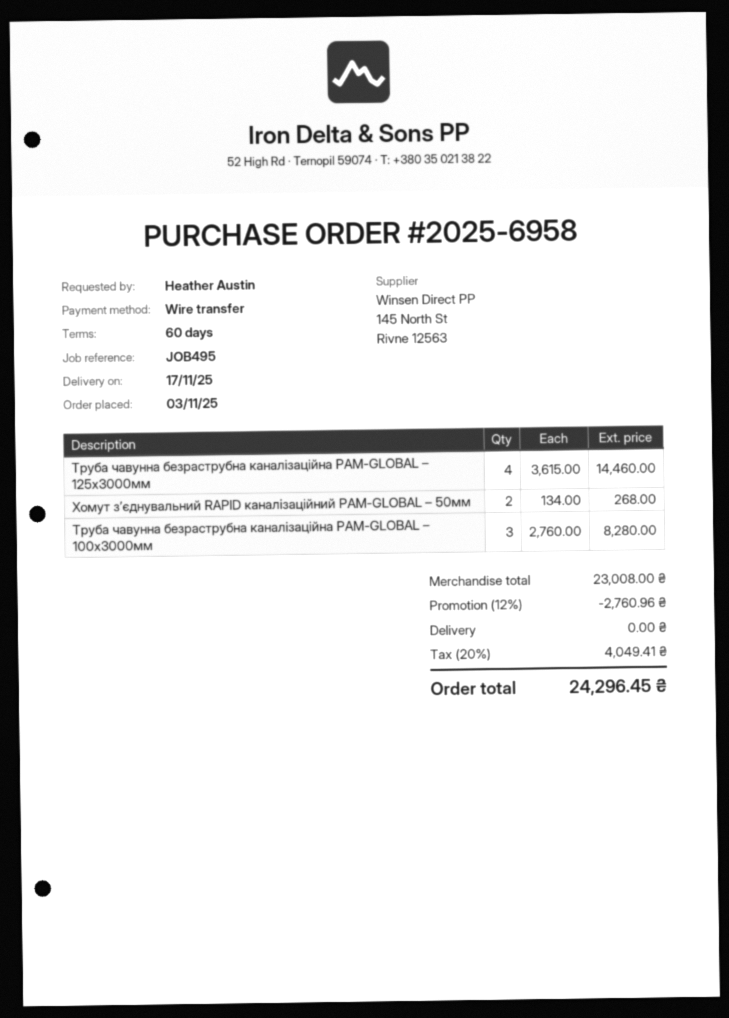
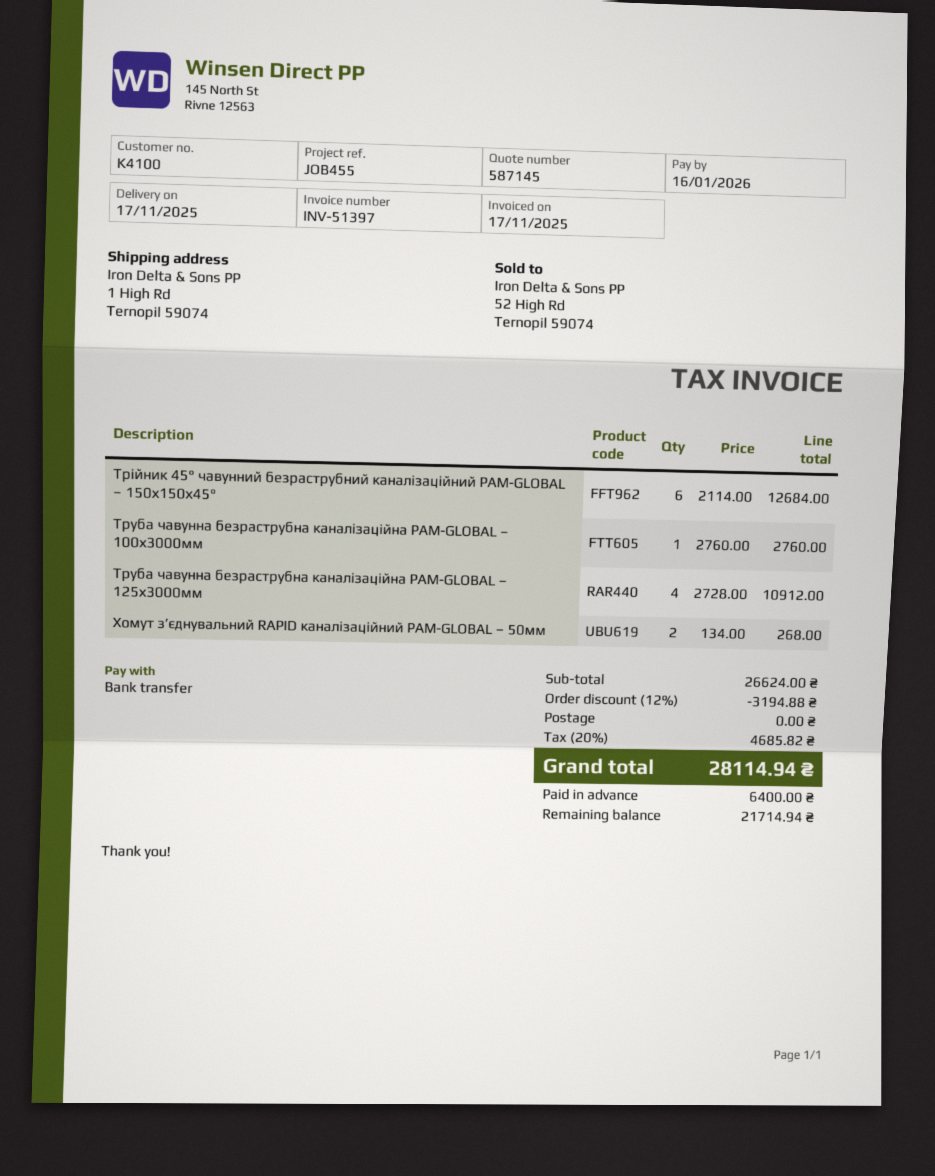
reference: JOB495 -> JOB455
Труба чавунна безраструбна каналізаційна PAM-GLOBAL – 125х3000мм: 4 x 3615.00 = 14460.00 -> 4 x 2728.00 = 10912.00
Труба чавунна безраструбна каналізаційна PAM-GLOBAL – 100х3000мм: 3 x 2760.00 = 8280.00 -> 1 x 2760.00 = 2760.00
Трійник 45° чавунний безраструбний каналізаційний PAM-GLOBAL – 150х150х45°: none -> 6 x 2114.00 = 12684.00
subtotal: 23008.00 -> 26624.00
discount: 12% = 2760.96 -> 12% = 3194.88
tax: 20% = 4049.41 -> 20% = 4685.82
total: 24296.45 -> 28114.94

